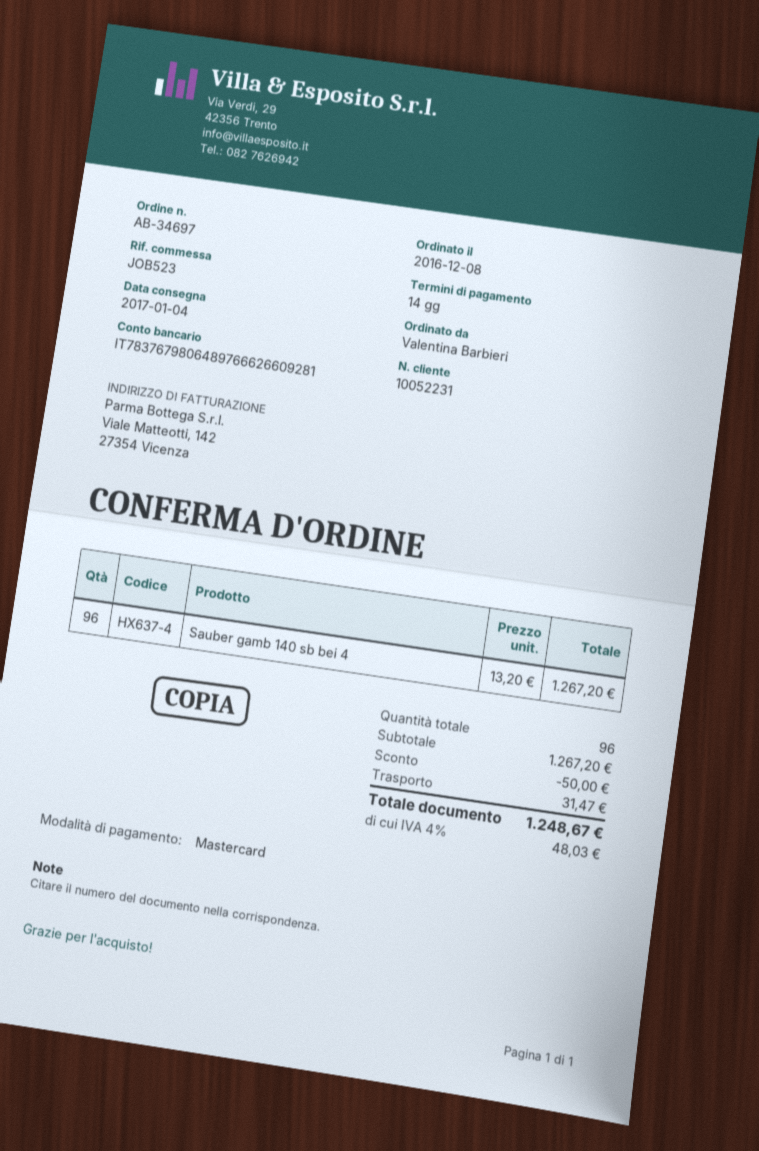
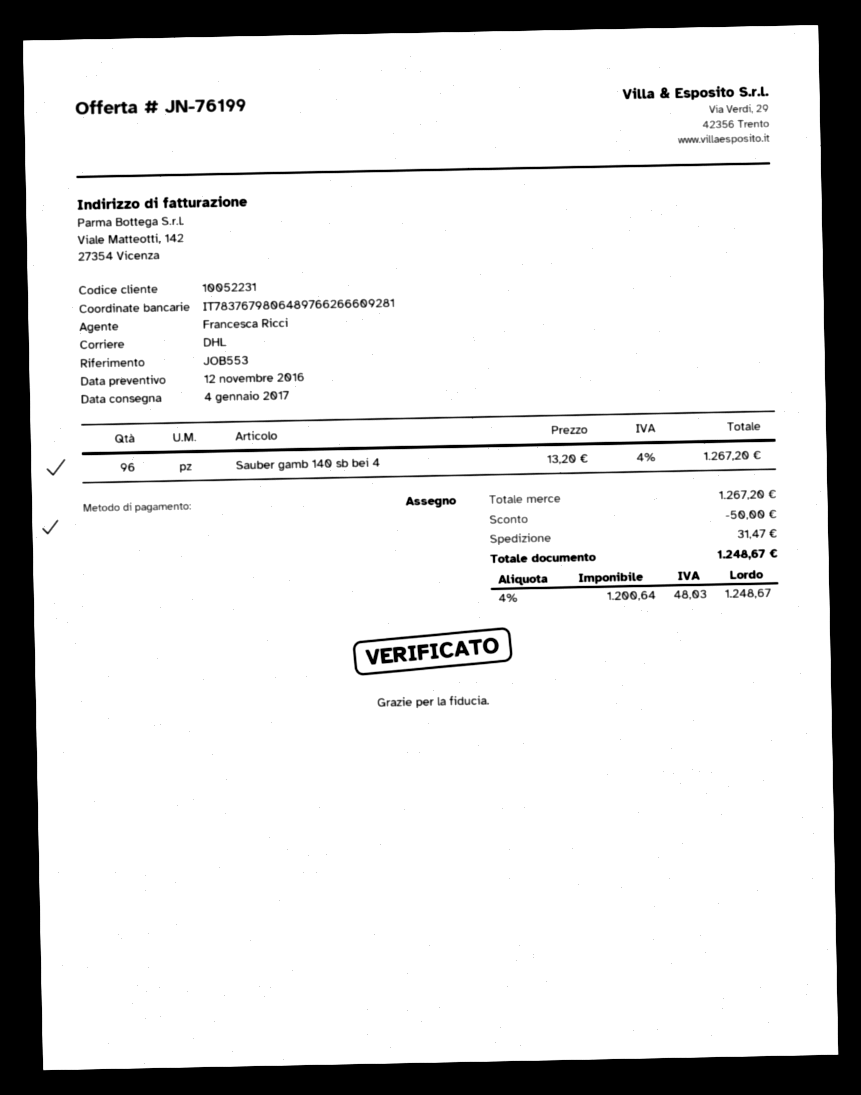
reference: JOB523 -> JOB553
payment method: Mastercard -> cheque
bank account: IT7837679806489766626609281 -> IT7837679806489766266609281

